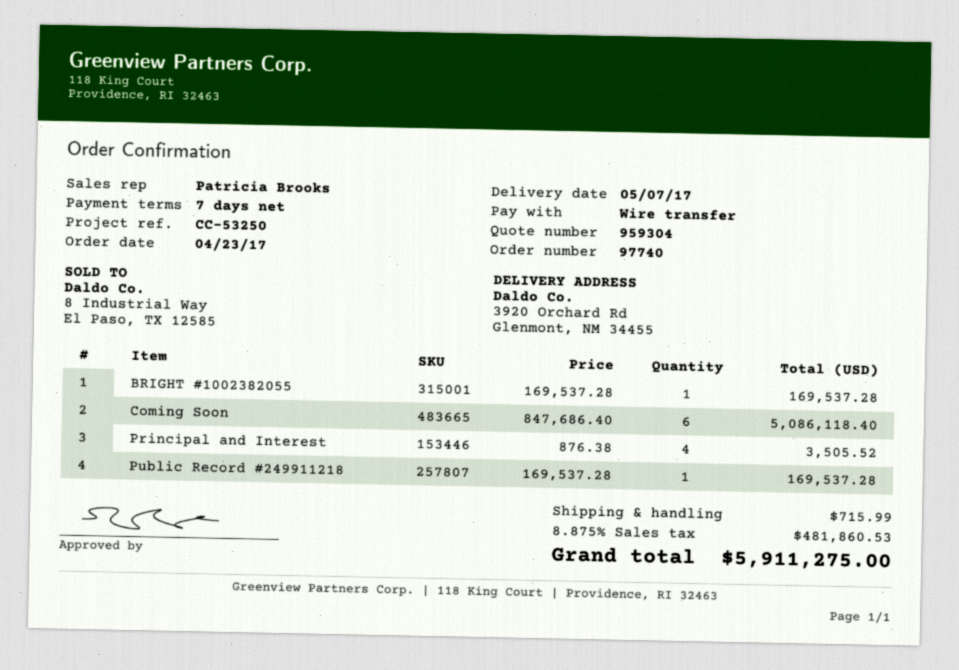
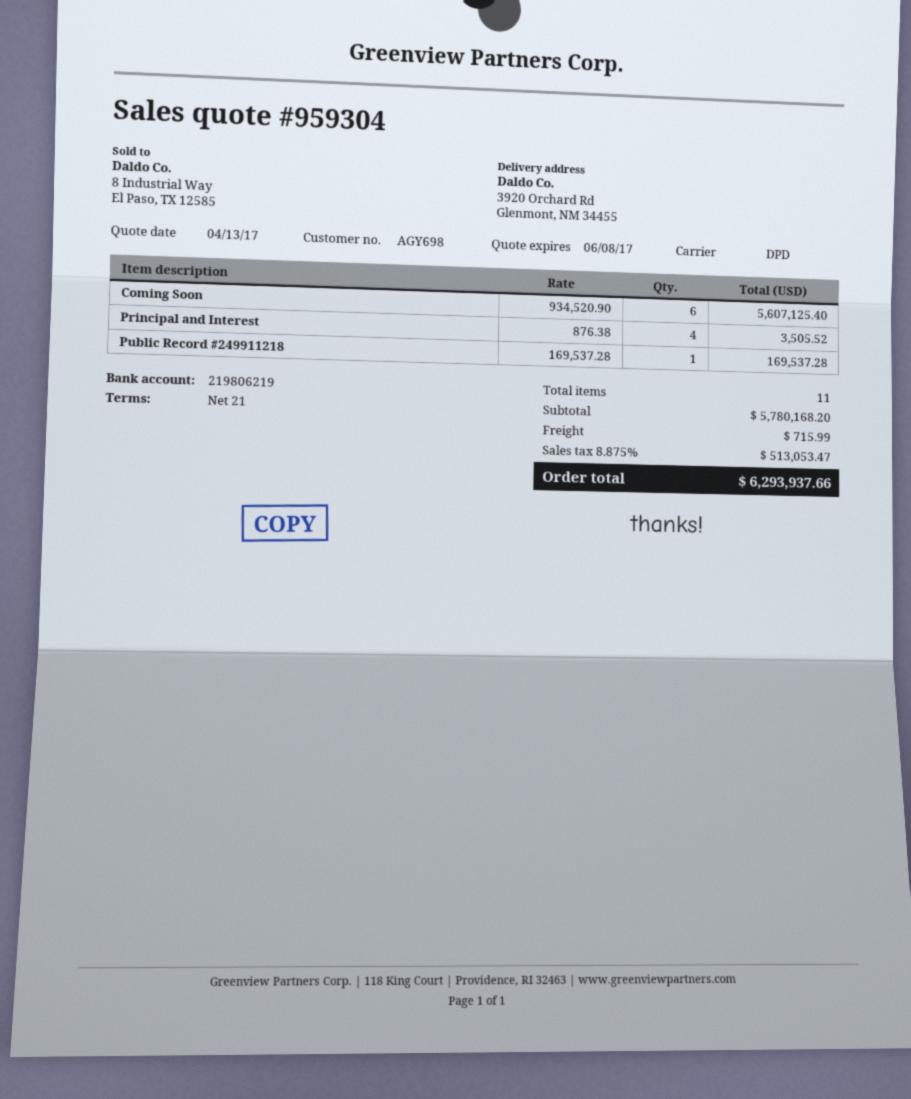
payment terms: 7 days -> 21 days
BRIGHT #1002382055: 1 x 169537.28 = 169537.28 -> none
Coming Soon: 6 x 847686.40 = 5086118.40 -> 6 x 934520.90 = 5607125.40
tax: 8.875% = 481860.53 -> 8.875% = 513053.47
total: 5911275.00 -> 6293937.66

